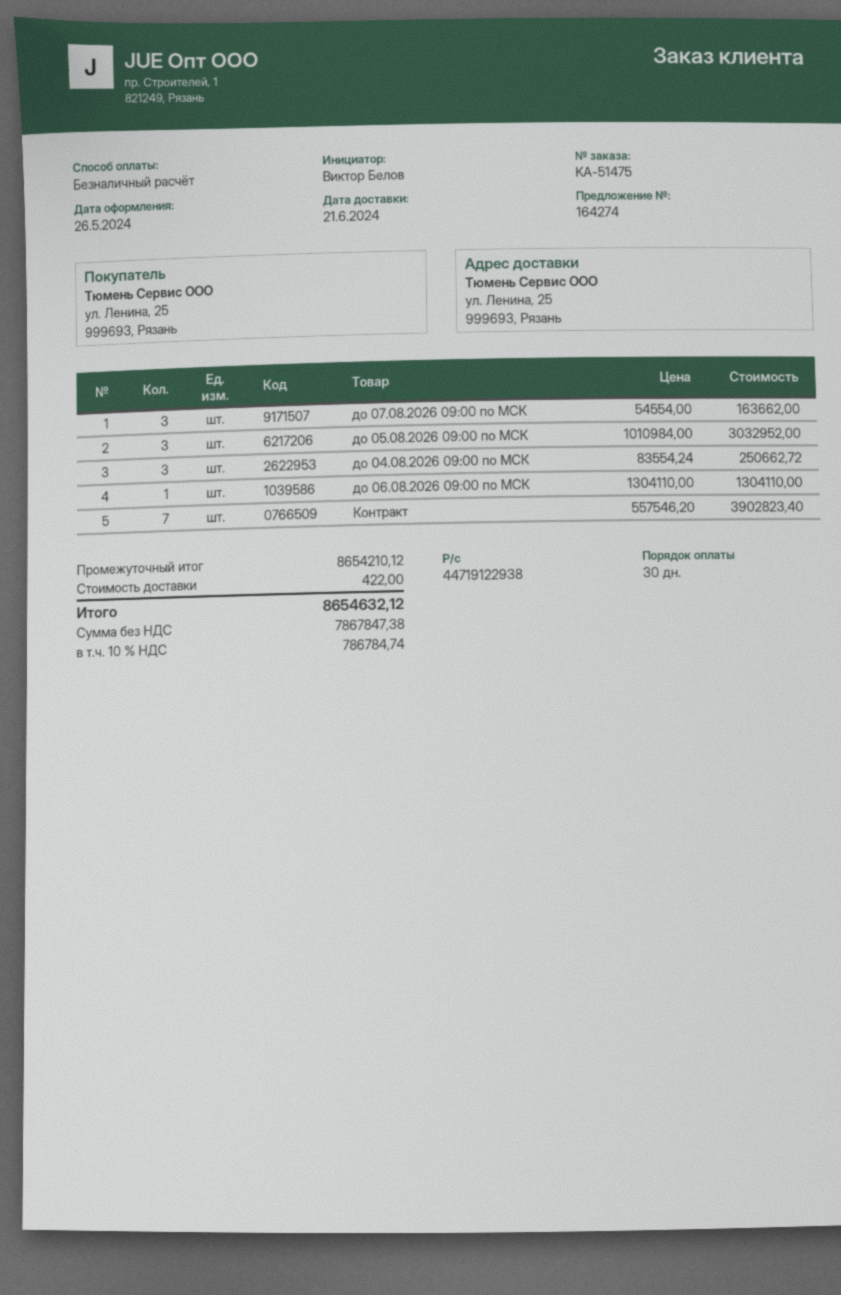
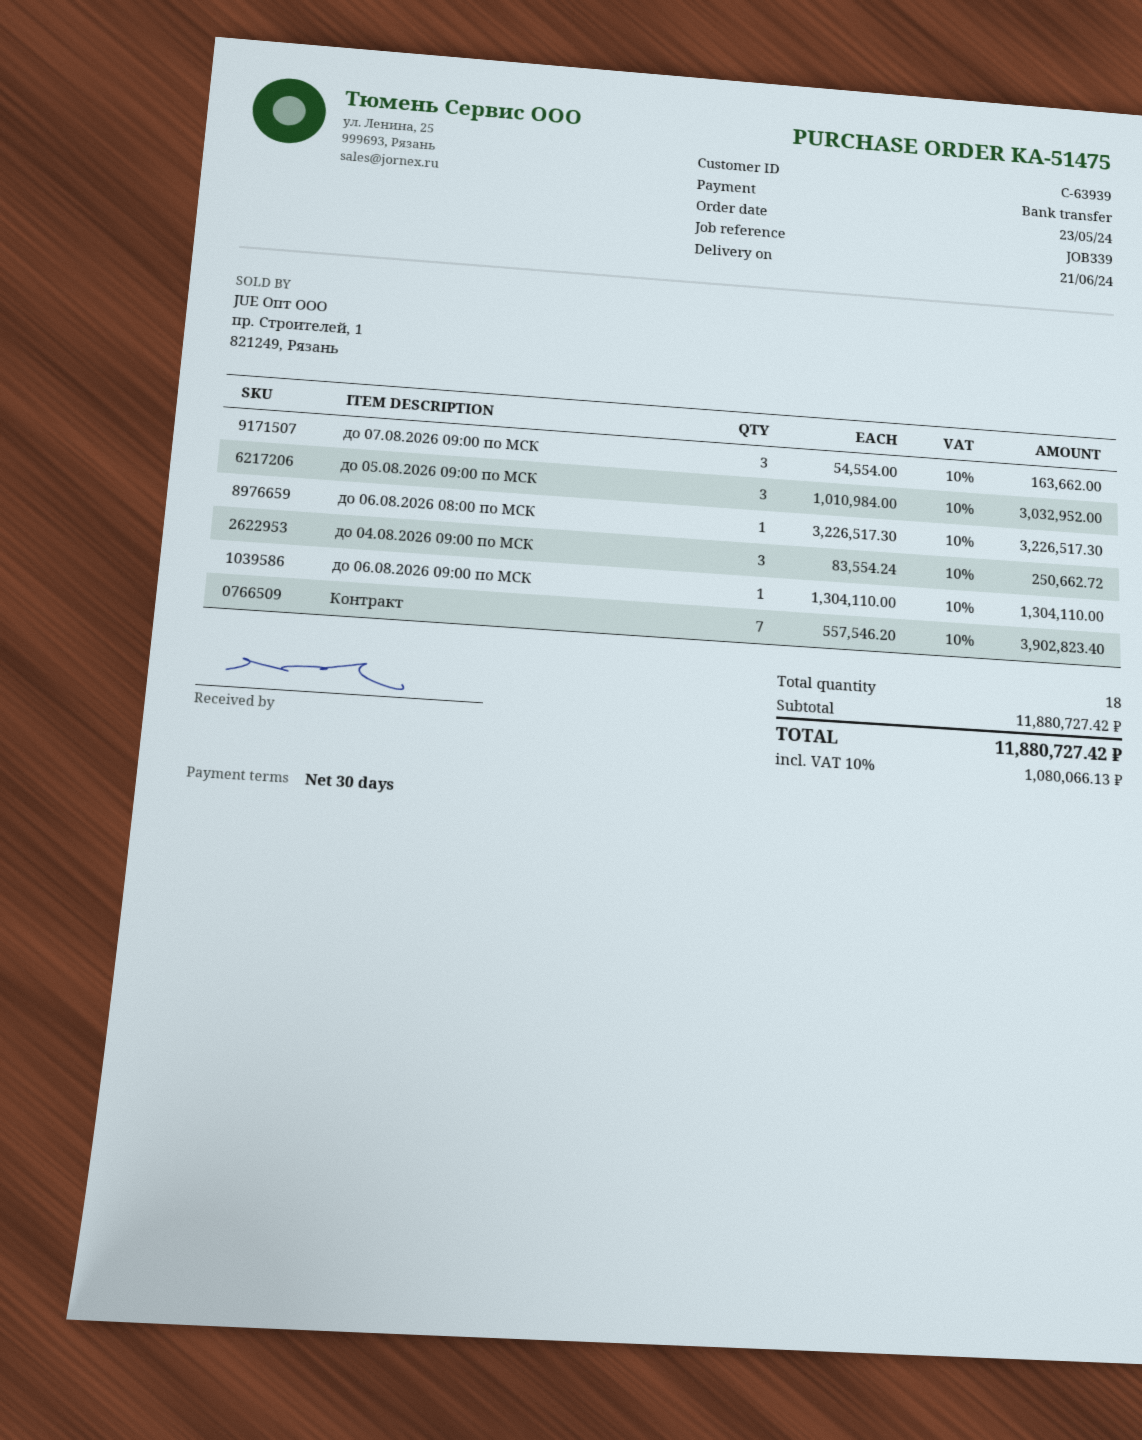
order date: 2024-05-26 -> 2024-05-23
до 06.08.2026 08:00 по МСК: none -> 1 x 3226517.30 = 3226517.30
subtotal: 8654210.12 -> 11880727.42
shipping: 422.00 -> none
tax: 10% = 786784.74 -> 10% = 1080066.13
total: 8654632.12 -> 11880727.42

